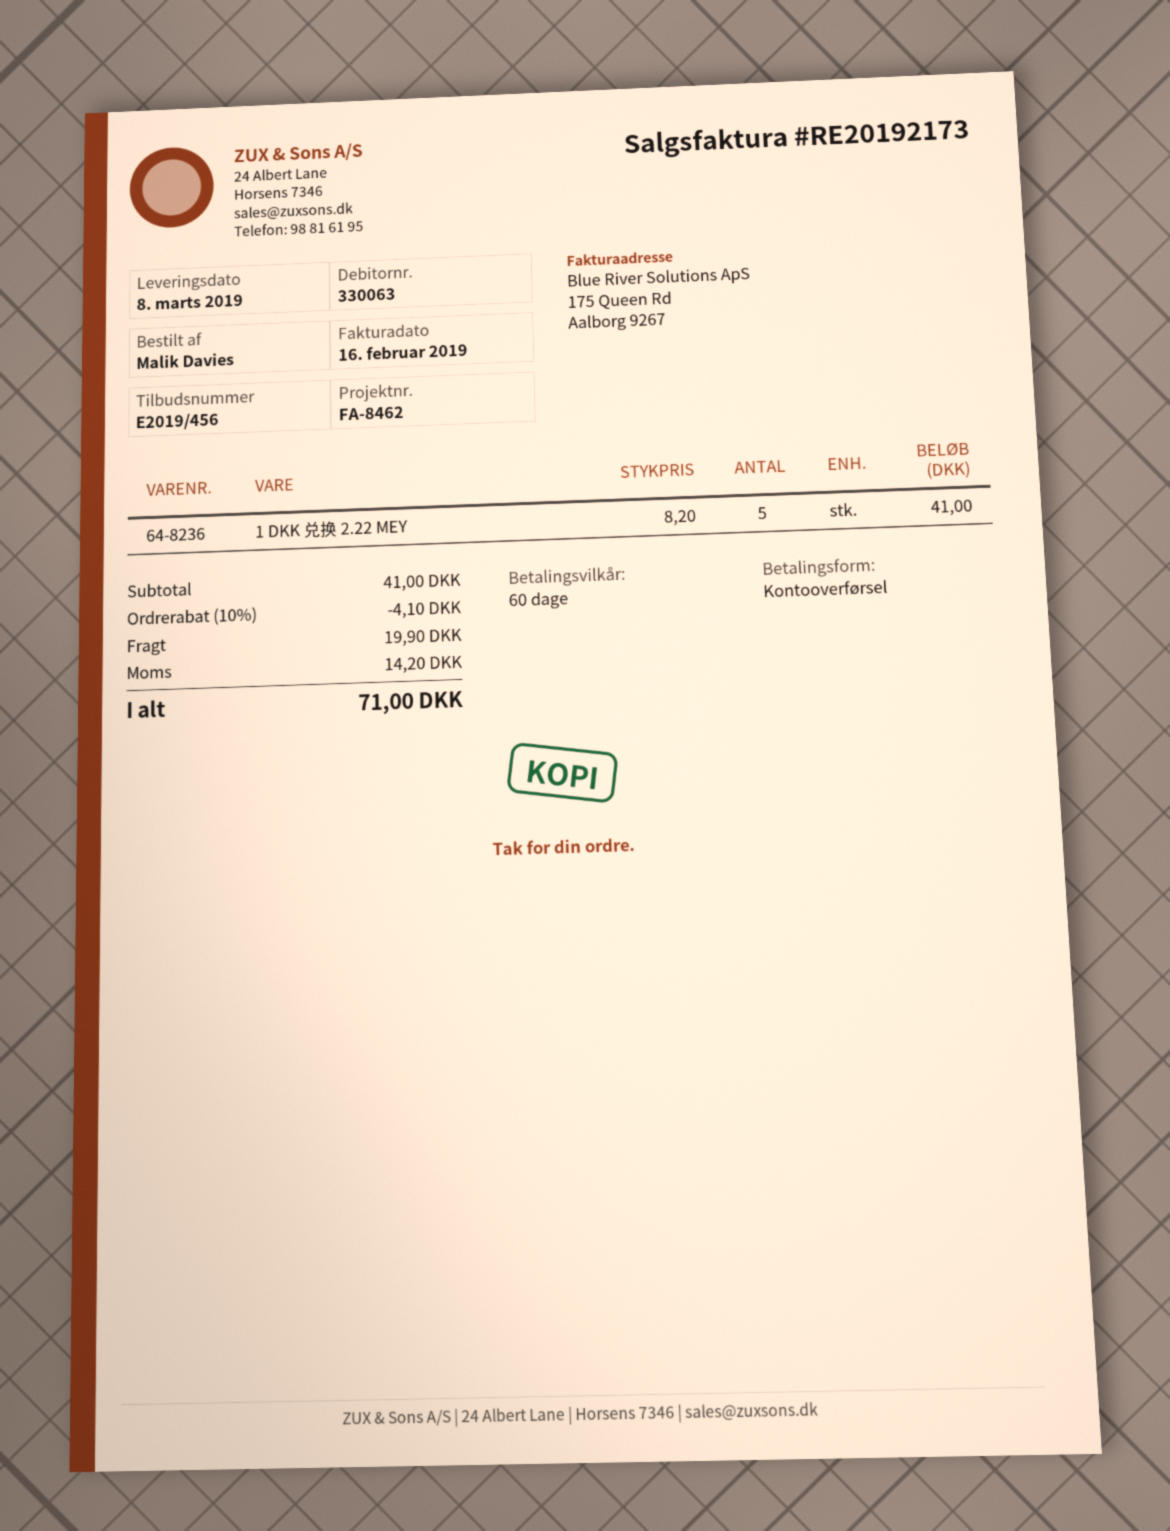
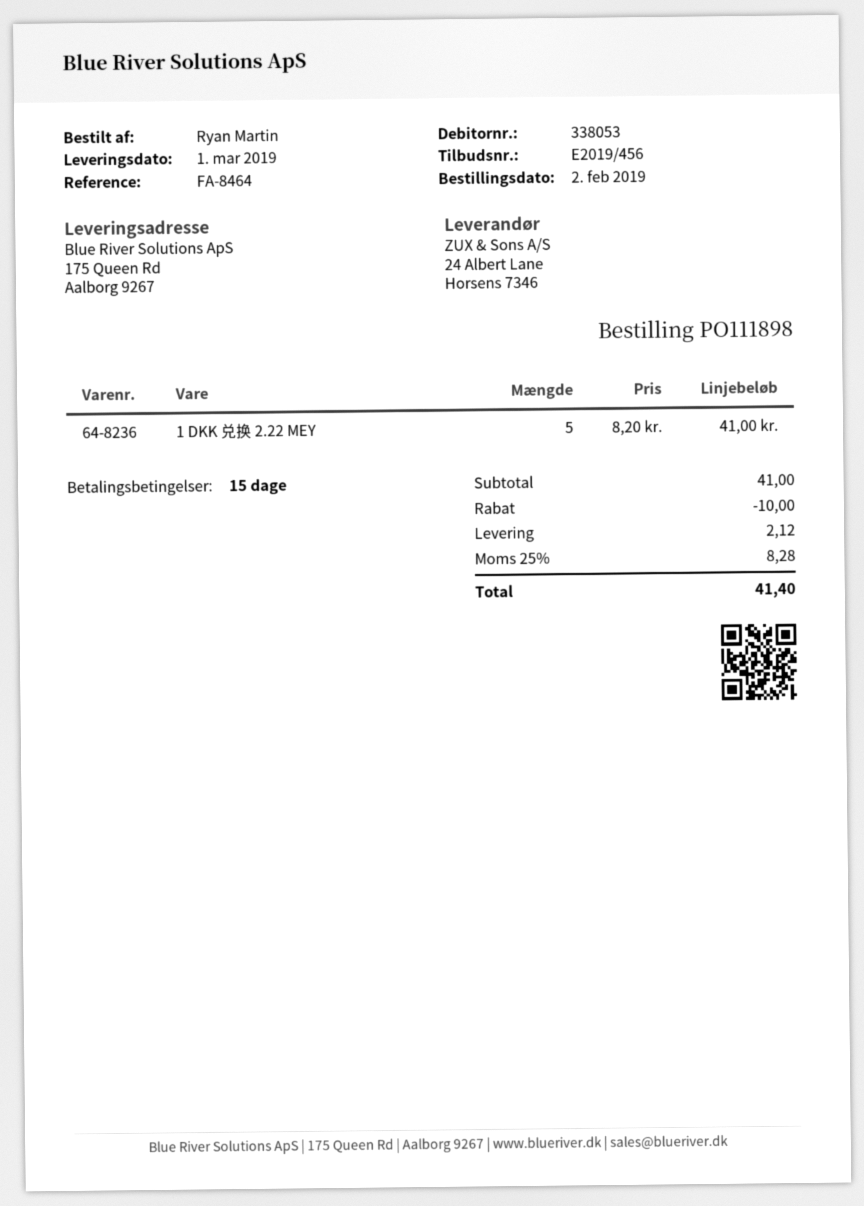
delivery date: 2019-03-08 -> 2019-03-01
payment terms: 60 days -> 15 days
customer number: 330063 -> 338053
reference: FA-8462 -> FA-8464
ordered by: Malik Davies -> Ryan Martin
discount: 4.10 -> 10.00
shipping: 19.90 -> 2.12
tax: 14.20 -> 8.28
total: 71.00 -> 41.40

